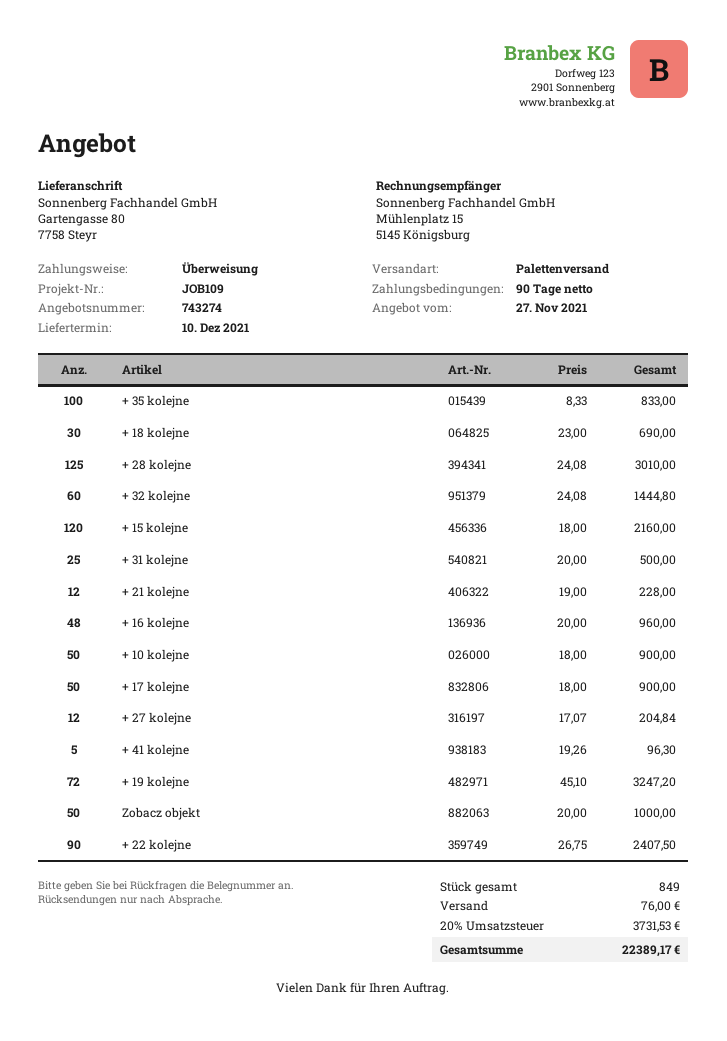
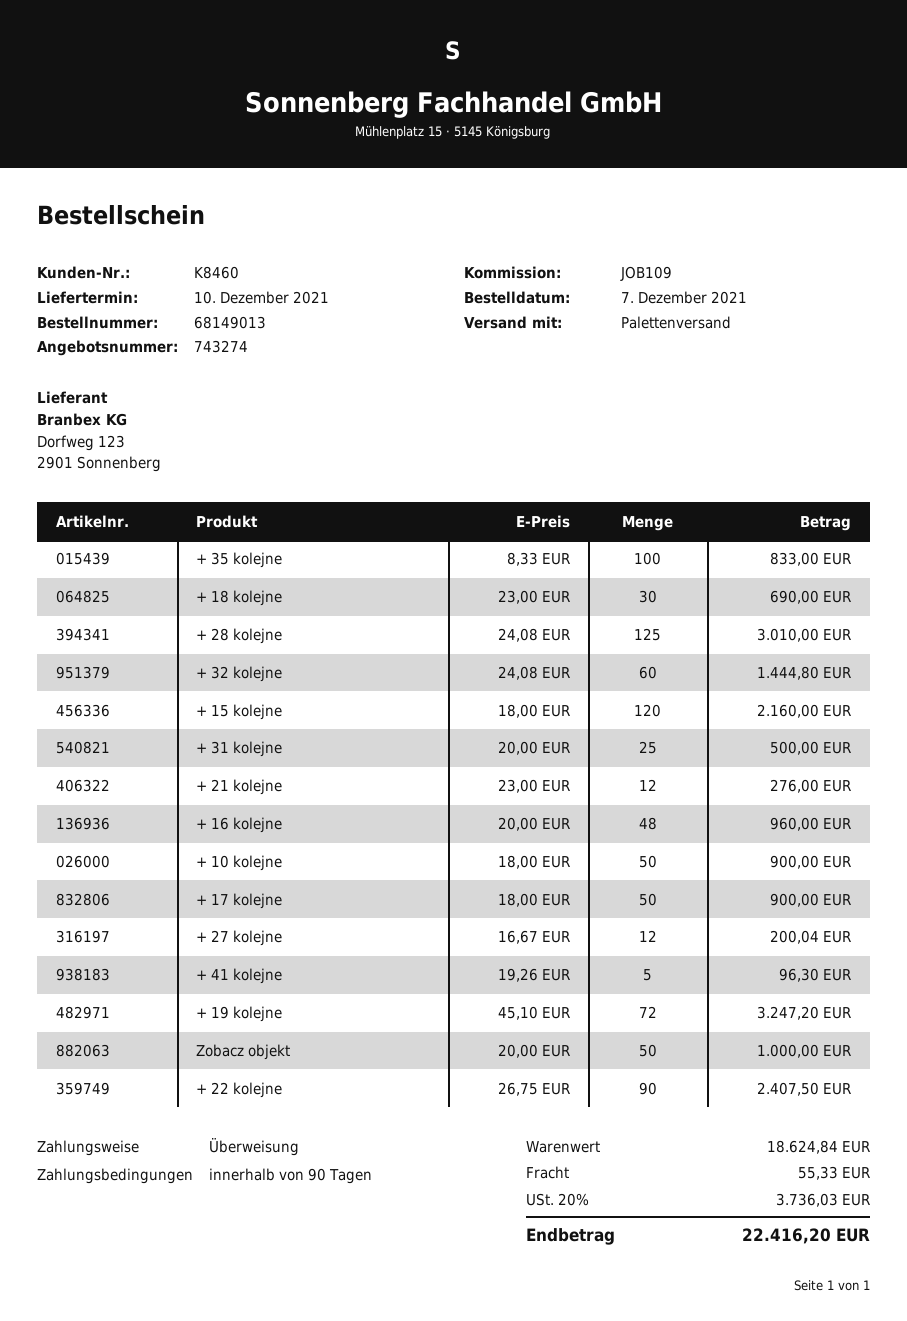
+ 21 kolejne: 12 x 19.00 = 228.00 -> 12 x 23.00 = 276.00
+ 27 kolejne: 12 x 17.07 = 204.84 -> 12 x 16.67 = 200.04
shipping: 76.00 -> 55.33
tax: 20% = 3731.53 -> 20% = 3736.03
total: 22389.17 -> 22416.20

